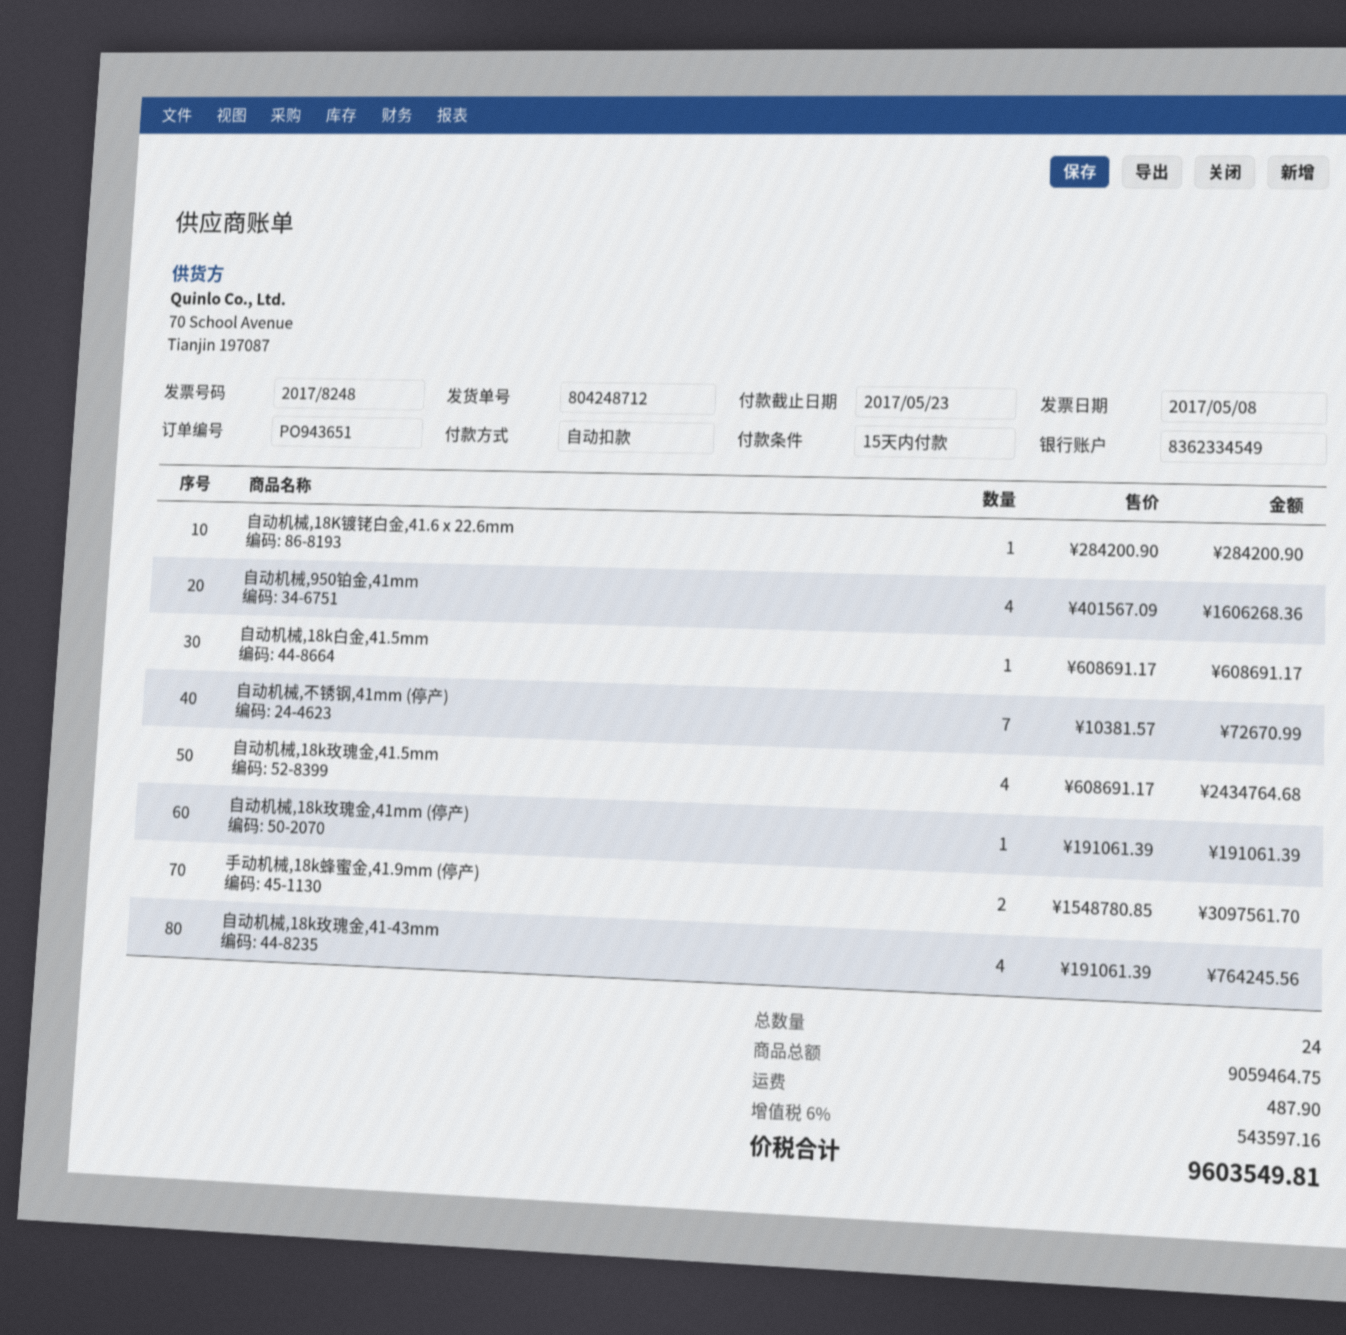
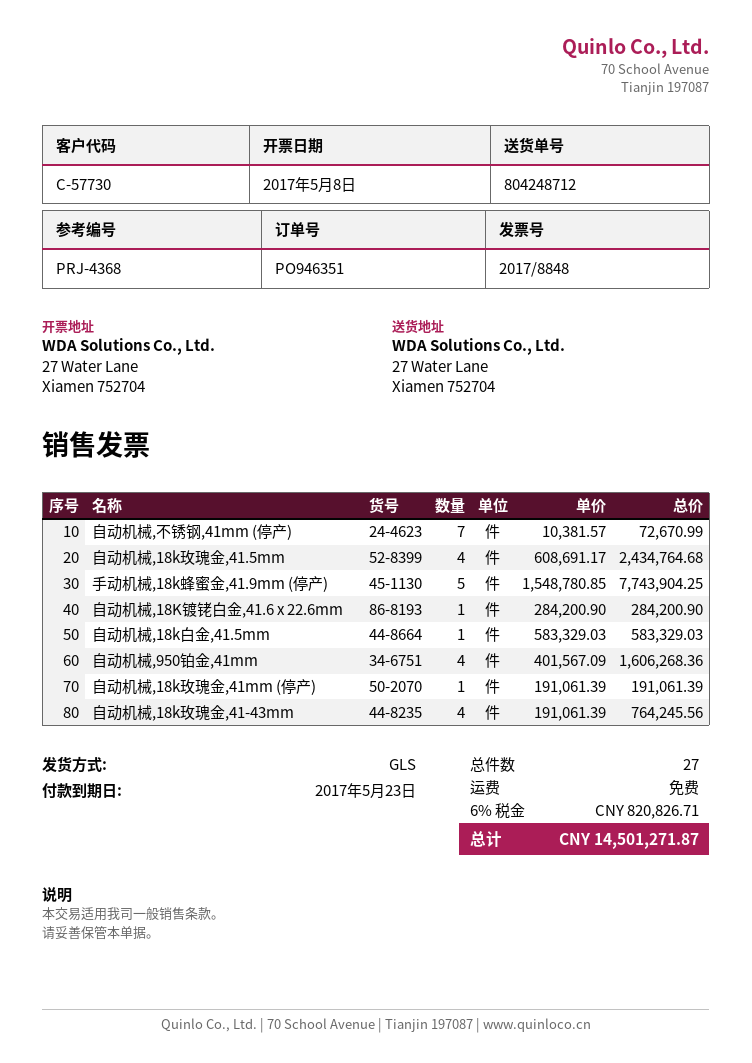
order number: PO943651 -> PO946351
invoice number: 2017/8248 -> 2017/8848
自动机械,18k白金,41.5mm: 1 x 608691.17 = 608691.17 -> 1 x 583329.03 = 583329.03
手动机械,18k蜂蜜金,41.9mm (停产): 2 x 1548780.85 = 3097561.70 -> 5 x 1548780.85 = 7743904.25
total quantity: 24 -> 27
shipping: 487.90 -> 0.00
tax: 6% = 543597.16 -> 6% = 820826.71
total: 9603549.81 -> 14501271.87

